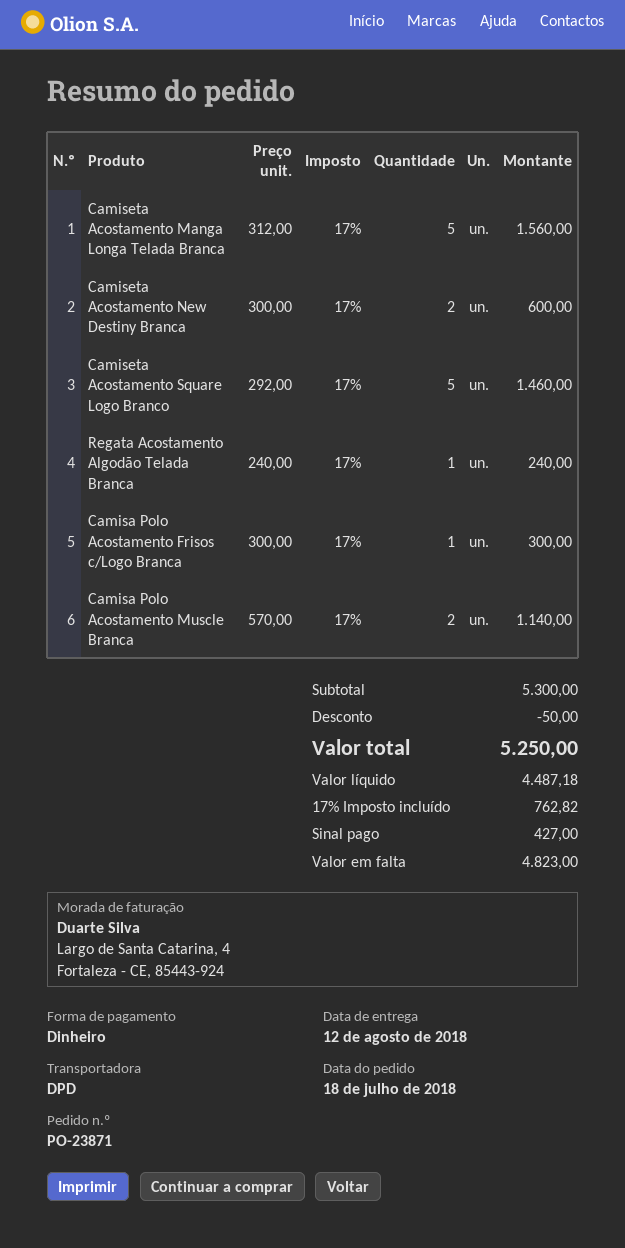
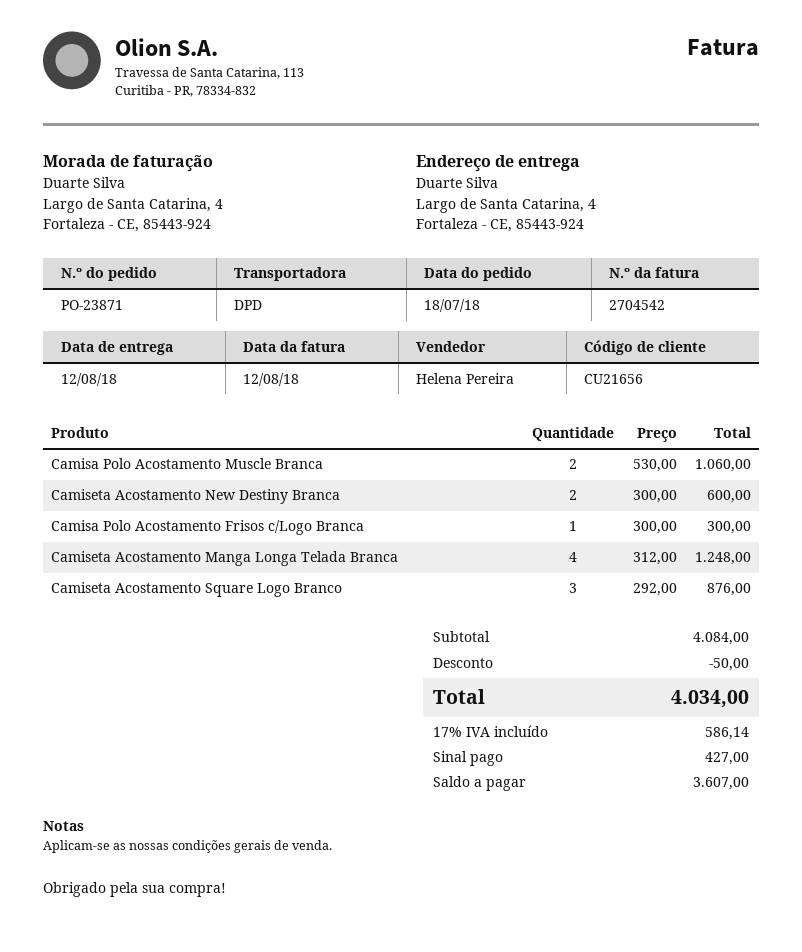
Camiseta Acostamento Manga Longa Telada Branca: 5 x 312.00 = 1560.00 -> 4 x 312.00 = 1248.00
Camiseta Acostamento Square Logo Branco: 5 x 292.00 = 1460.00 -> 3 x 292.00 = 876.00
Regata Acostamento Algodão Telada Branca: 1 x 240.00 = 240.00 -> none
Camisa Polo Acostamento Muscle Branca: 2 x 570.00 = 1140.00 -> 2 x 530.00 = 1060.00
subtotal: 5300.00 -> 4084.00
tax: 17% = 762.82 -> 17% = 586.14
total: 5250.00 -> 4034.00
balance: 4823.00 -> 3607.00

